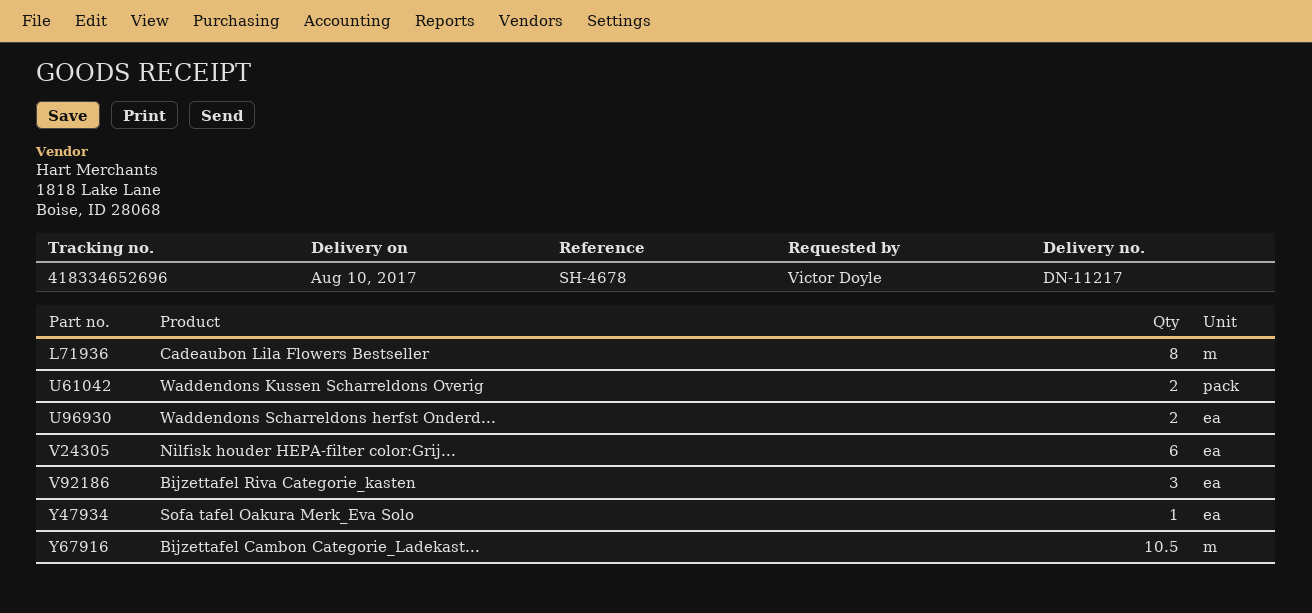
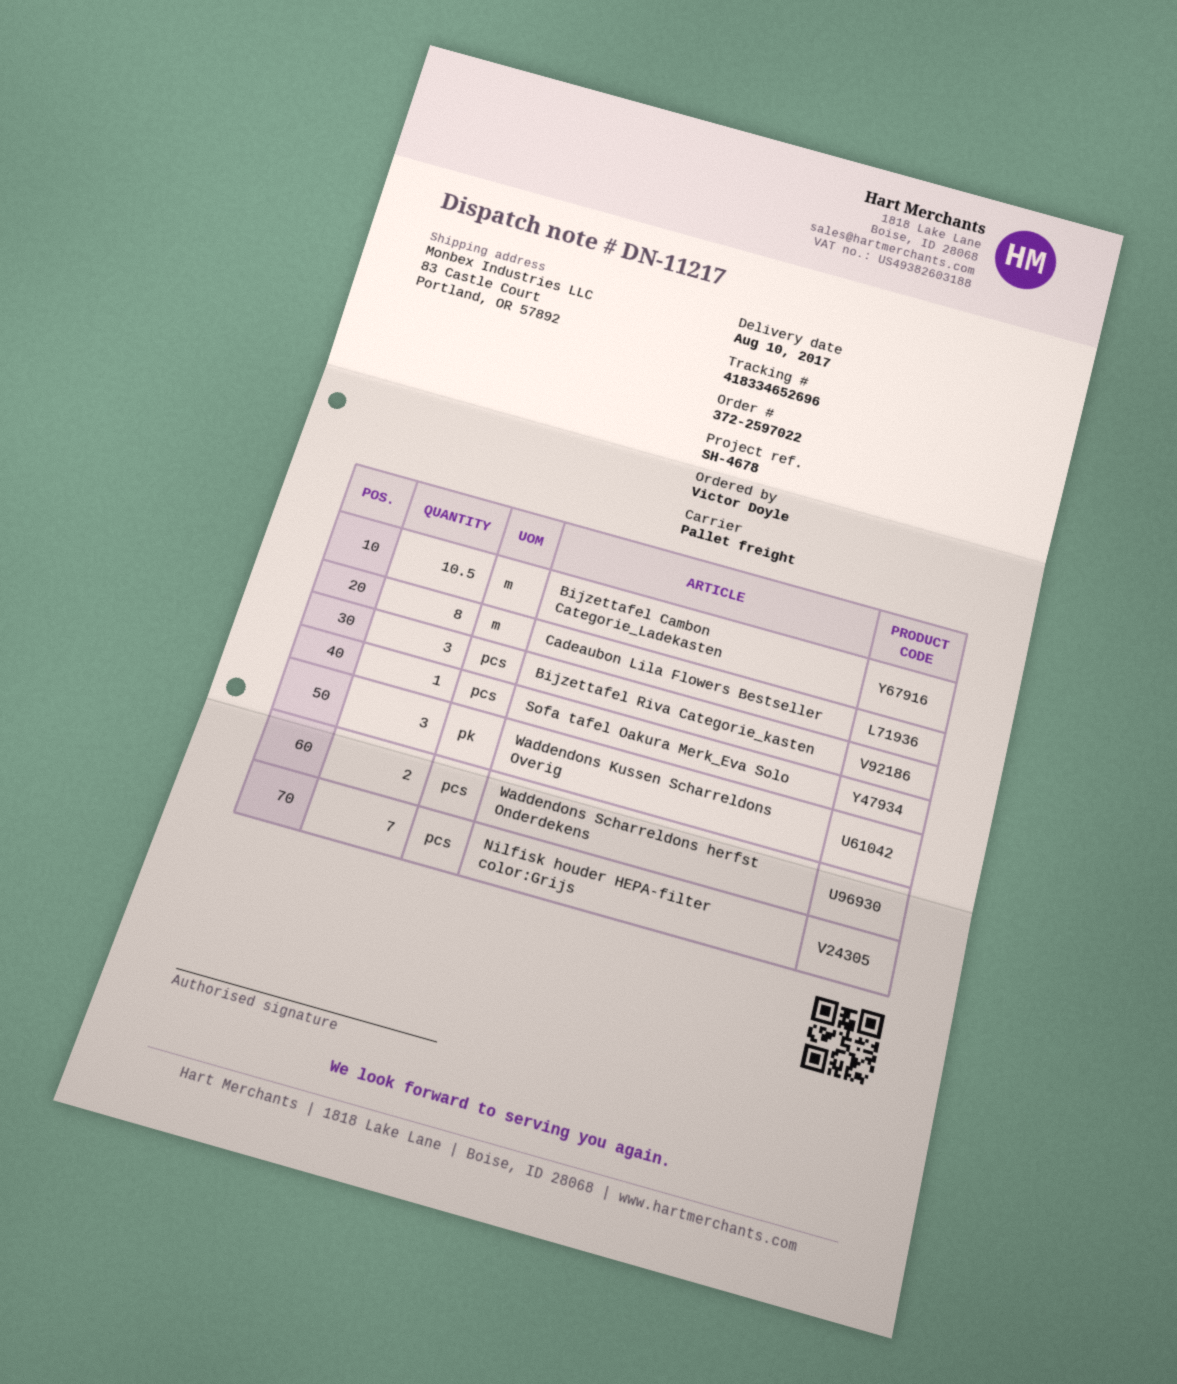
Waddendons Kussen Scharreldons Overig: 2 -> 3
Nilfisk houder HEPA-filter color:Grij...: 6 -> 7

